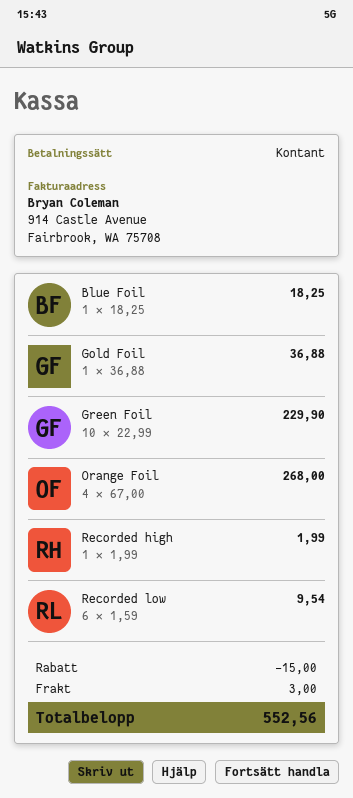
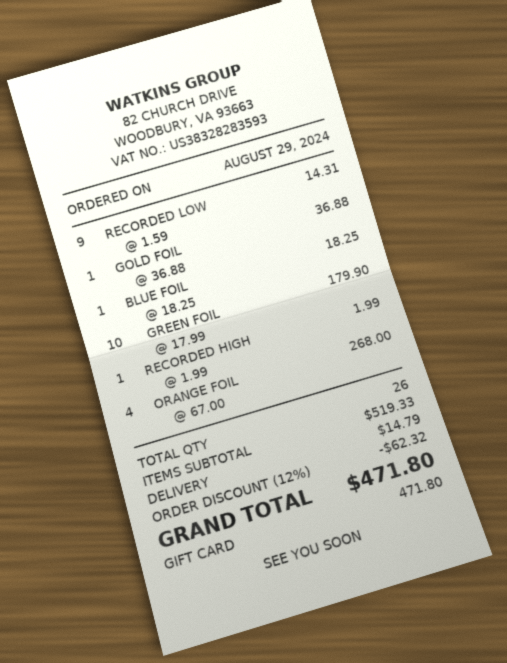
payment method: cash -> gift card
Green Foil: 10 x 22.99 = 229.90 -> 10 x 17.99 = 179.90
Recorded low: 6 x 1.59 = 9.54 -> 9 x 1.59 = 14.31
discount: 15.00 -> 62.32
shipping: 3.00 -> 14.79
total: 552.56 -> 471.80

